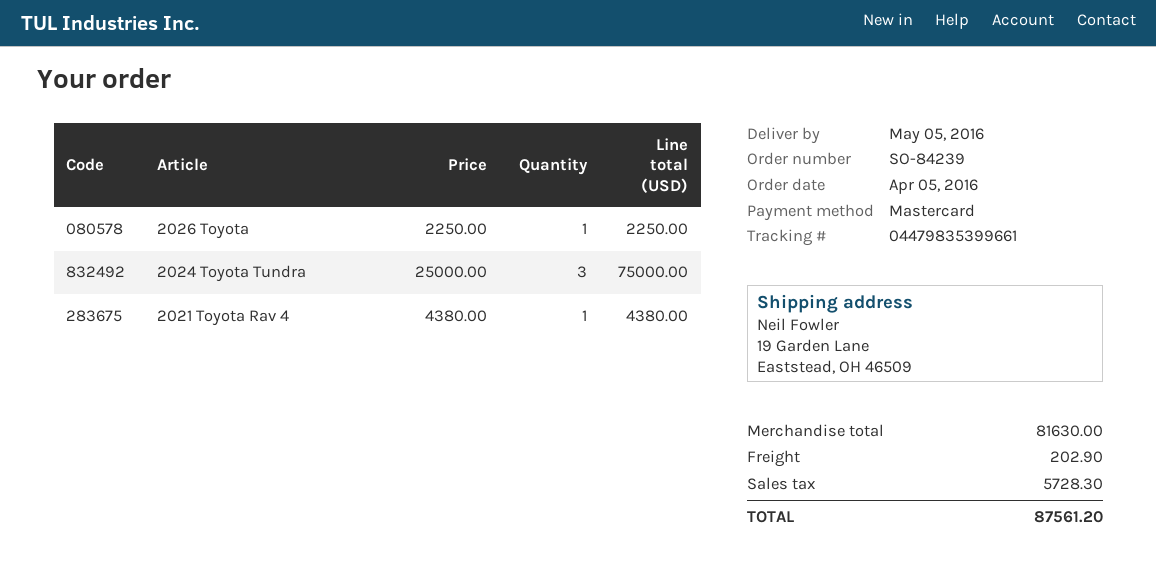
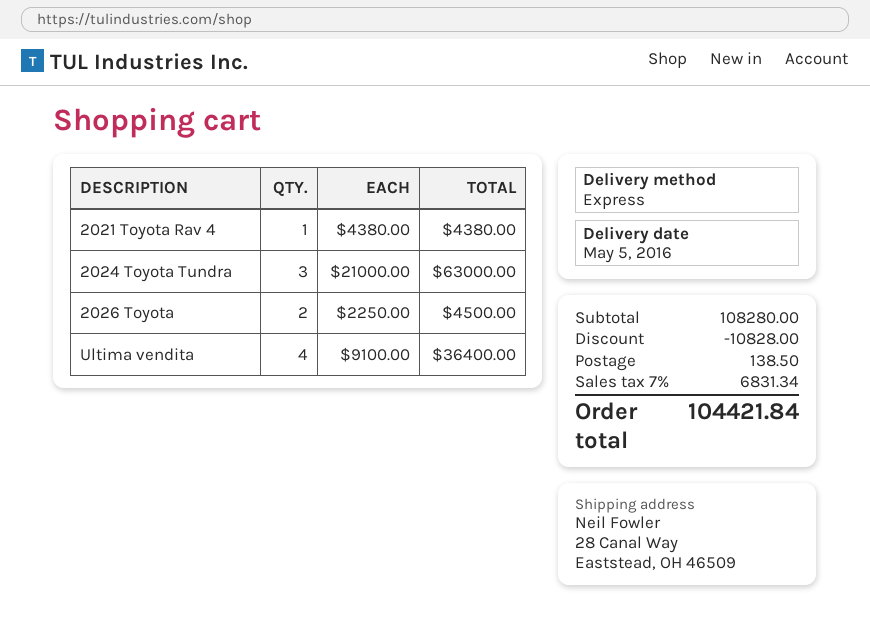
ship to: 19 Garden Lane, Eaststead, OH 46509 -> 28 Canal Way, Eaststead, OH 46509
2026 Toyota: 1 x 2250.00 = 2250.00 -> 2 x 2250.00 = 4500.00
2024 Toyota Tundra: 3 x 25000.00 = 75000.00 -> 3 x 21000.00 = 63000.00
Ultima vendita: none -> 4 x 9100.00 = 36400.00
subtotal: 81630.00 -> 108280.00
discount: none -> 10828.00
shipping: 202.90 -> 138.50
tax: 5728.30 -> 6831.34
total: 87561.20 -> 104421.84

